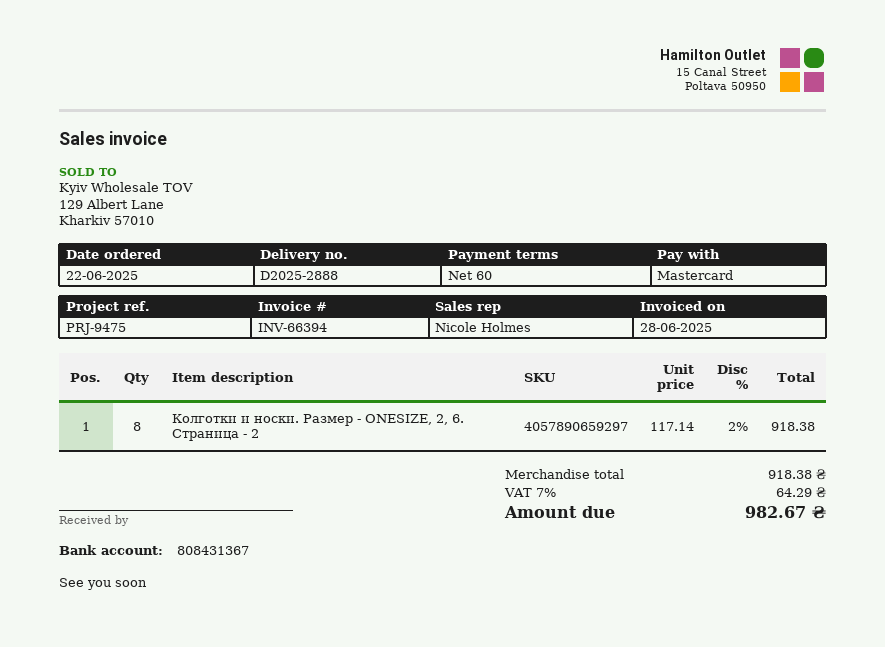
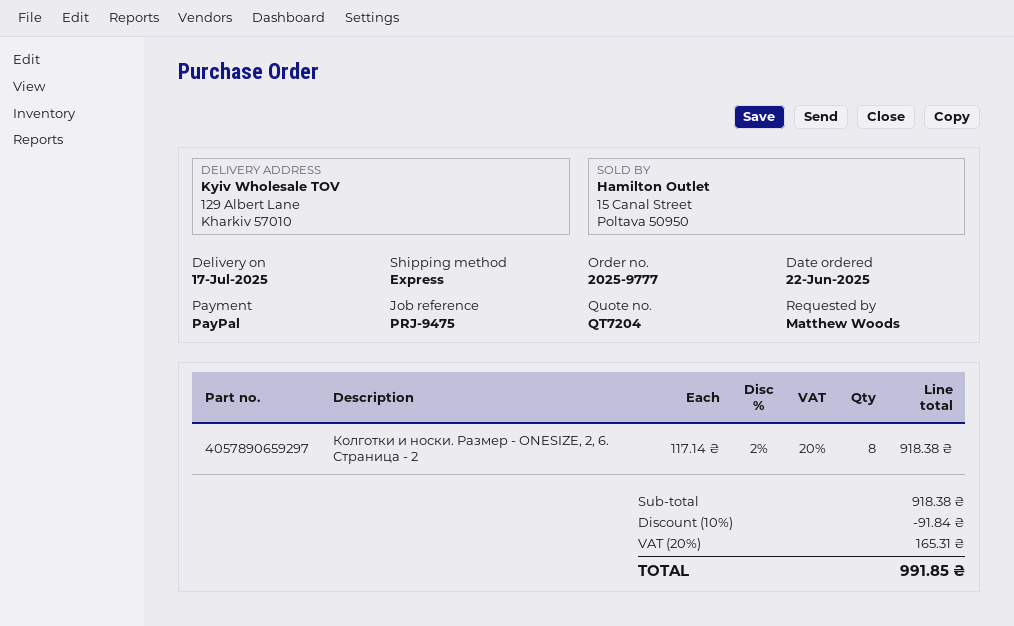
payment method: Mastercard -> PayPal
discount: none -> 10% = 91.84
tax: 7% = 64.29 -> 20% = 165.31
total: 982.67 -> 991.85

